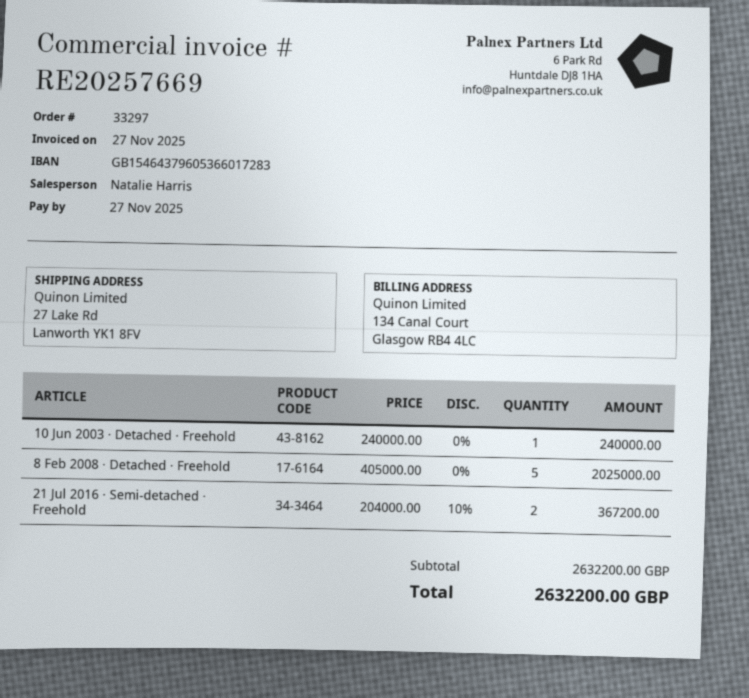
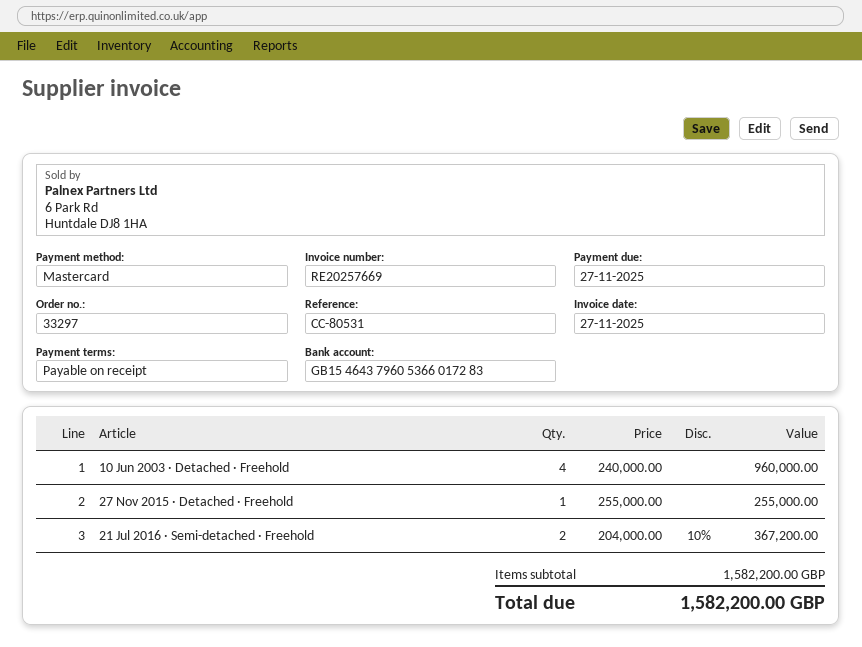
10 Jun 2003 · Detached · Freehold: 1 x 240000.00 = 240000.00 -> 4 x 240000.00 = 960000.00
8 Feb 2008 · Detached · Freehold: 5 x 405000.00 = 2025000.00 -> none
27 Nov 2015 · Detached · Freehold: none -> 1 x 255000.00 = 255000.00
subtotal: 2632200.00 -> 1582200.00
total: 2632200.00 -> 1582200.00

